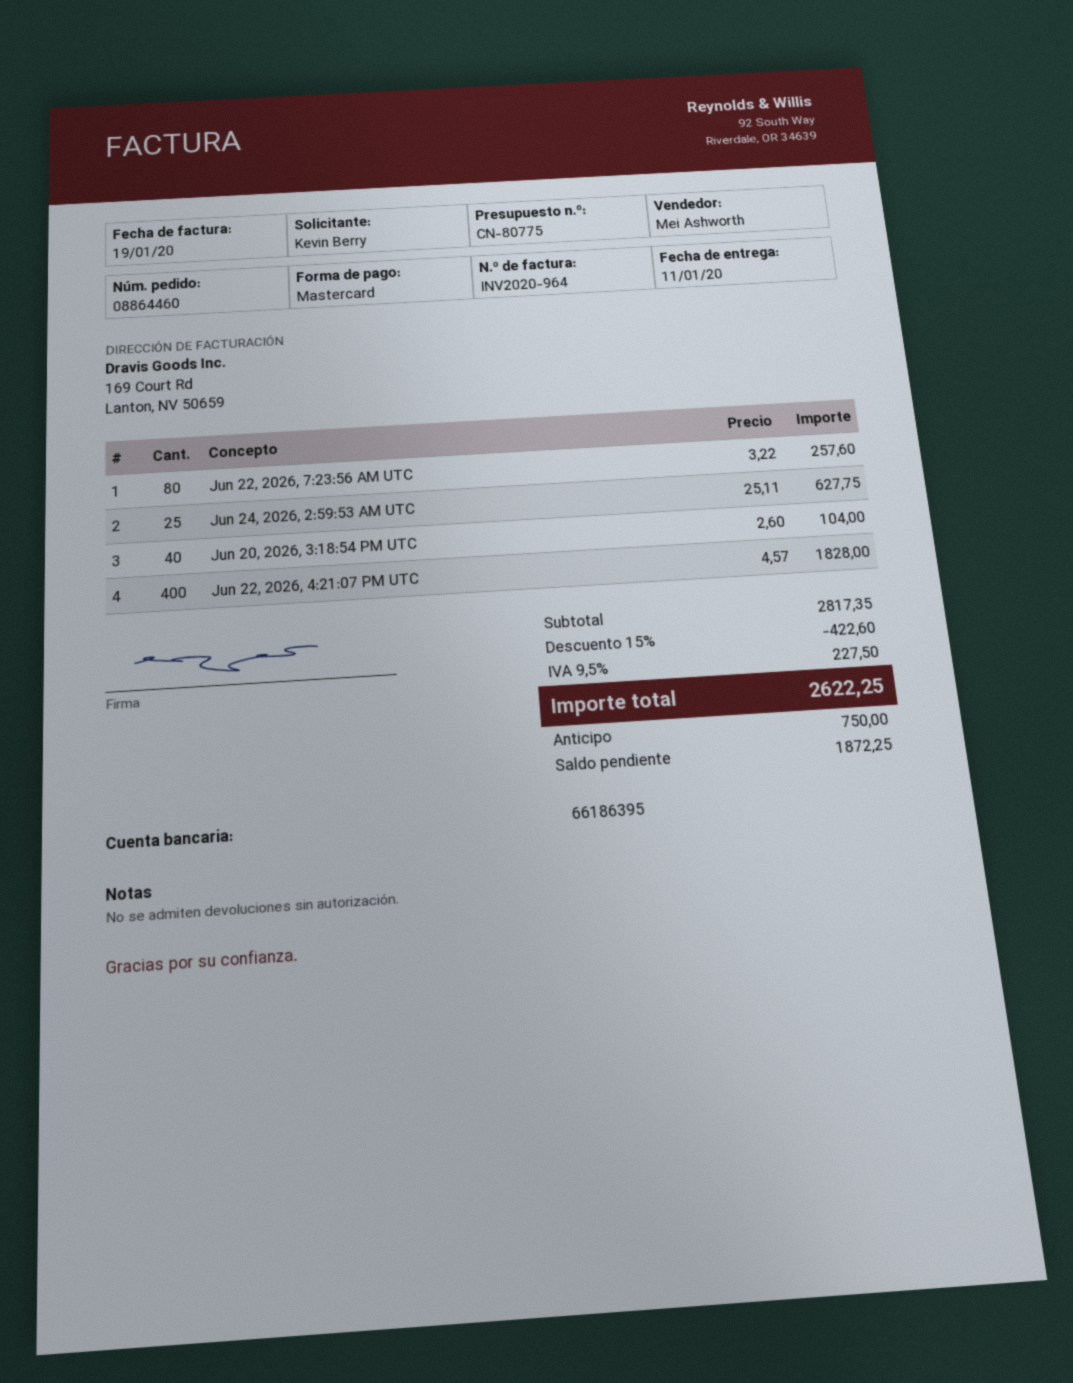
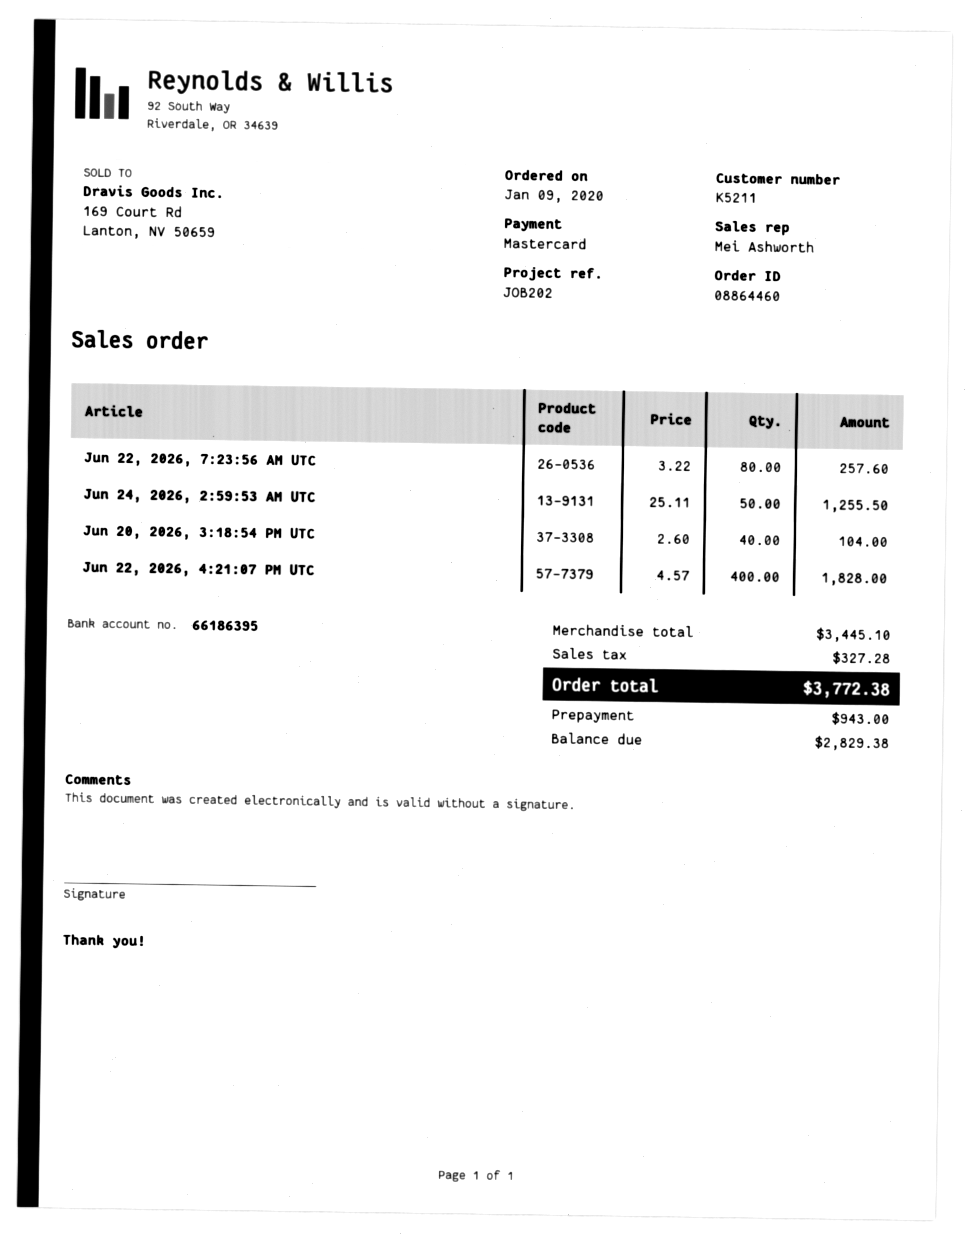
Jun 24, 2026, 2:59:53 AM UTC: 25 x 25.11 = 627.75 -> 50 x 25.11 = 1255.50
subtotal: 2817.35 -> 3445.10
discount: 15% = 422.60 -> none
tax: 227.50 -> 327.28
total: 2622.25 -> 3772.38
deposit: 750.00 -> 943.00
balance: 1872.25 -> 2829.38

